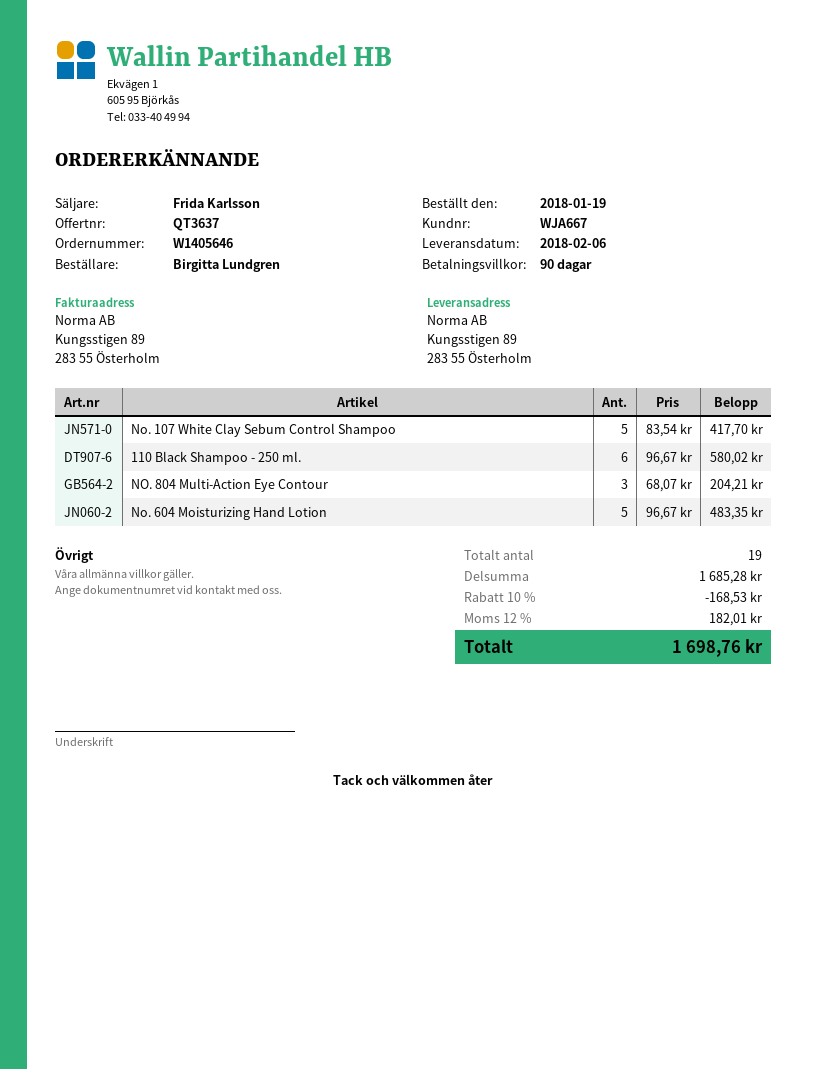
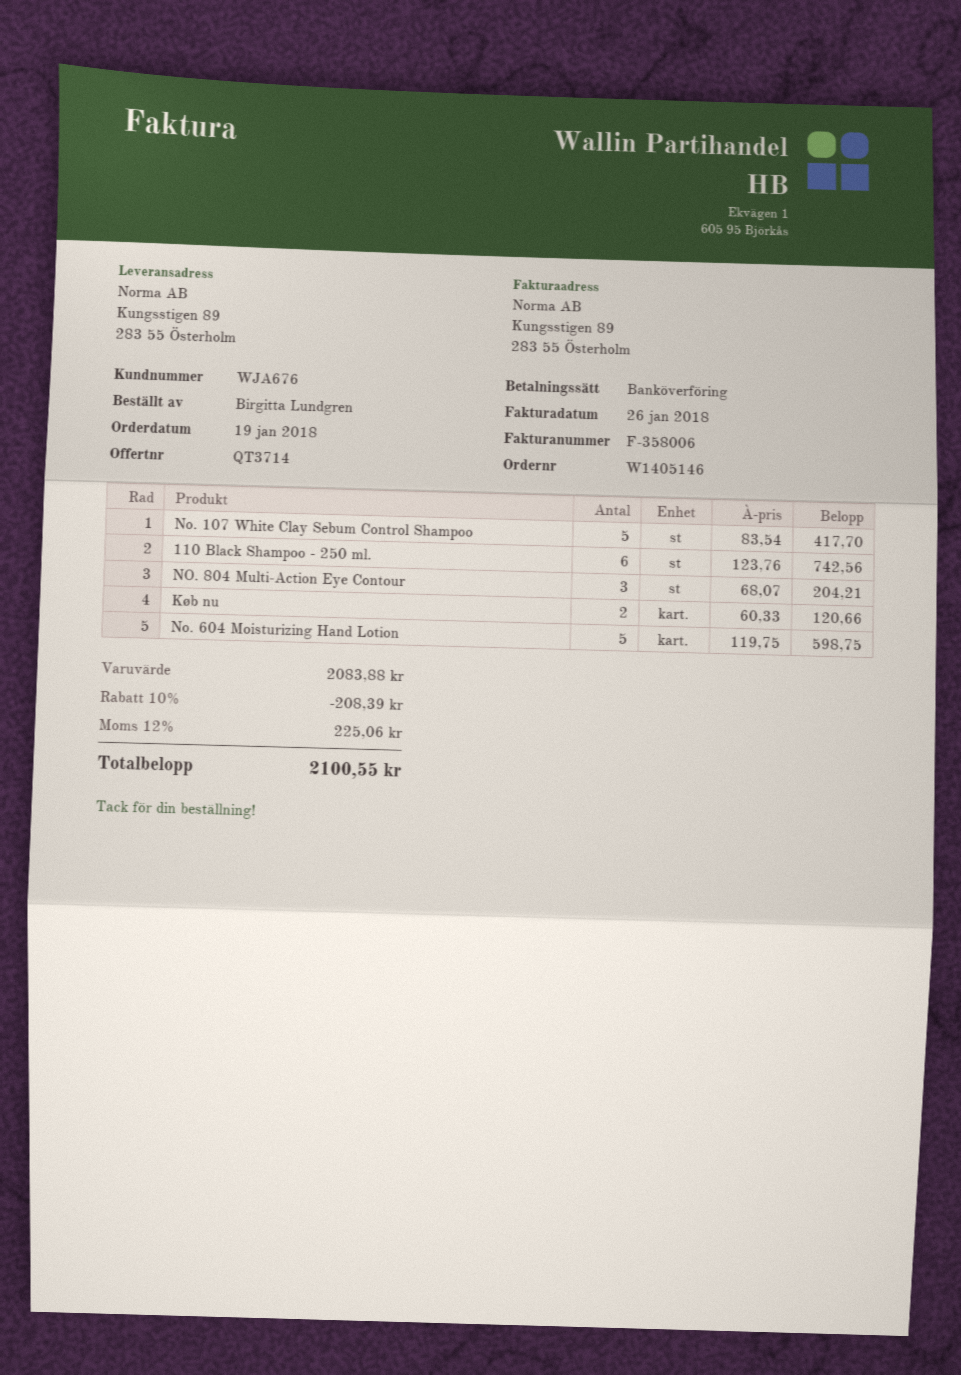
quote number: QT3637 -> QT3714
order number: W1405646 -> W1405146
customer number: WJA667 -> WJA676
110 Black Shampoo - 250 ml.: 6 x 96.67 = 580.02 -> 6 x 123.76 = 742.56
No. 604 Moisturizing Hand Lotion: 5 x 96.67 = 483.35 -> 5 x 119.75 = 598.75
Køb nu: none -> 2 x 60.33 = 120.66
subtotal: 1685.28 -> 2083.88
discount: 10% = 168.53 -> 10% = 208.39
tax: 12% = 182.01 -> 12% = 225.06
total: 1698.76 -> 2100.55

